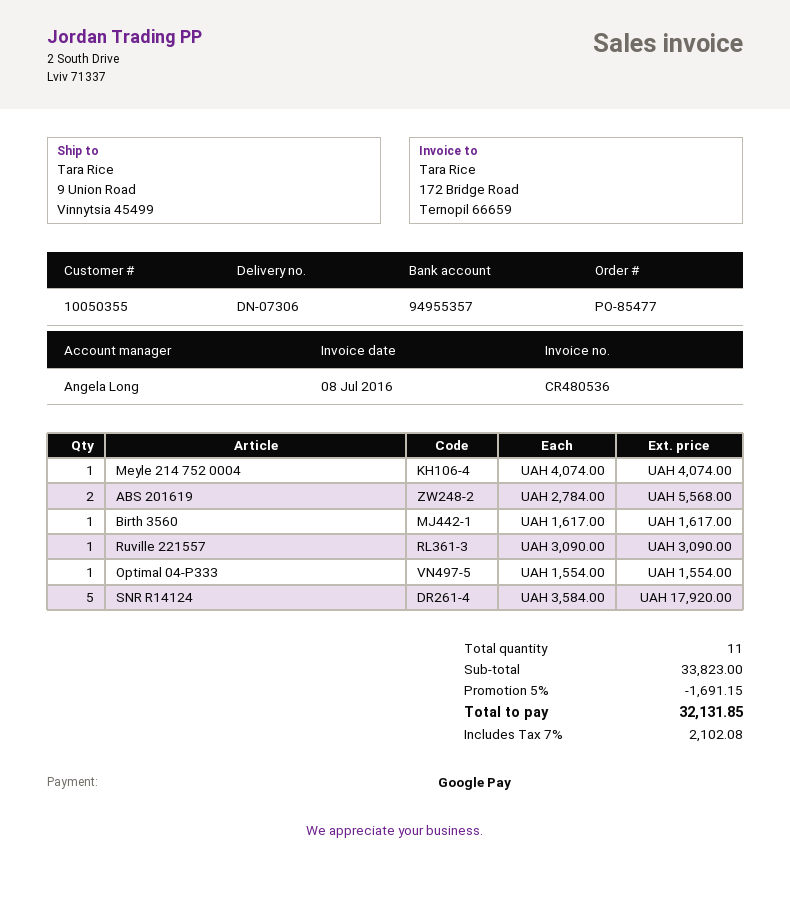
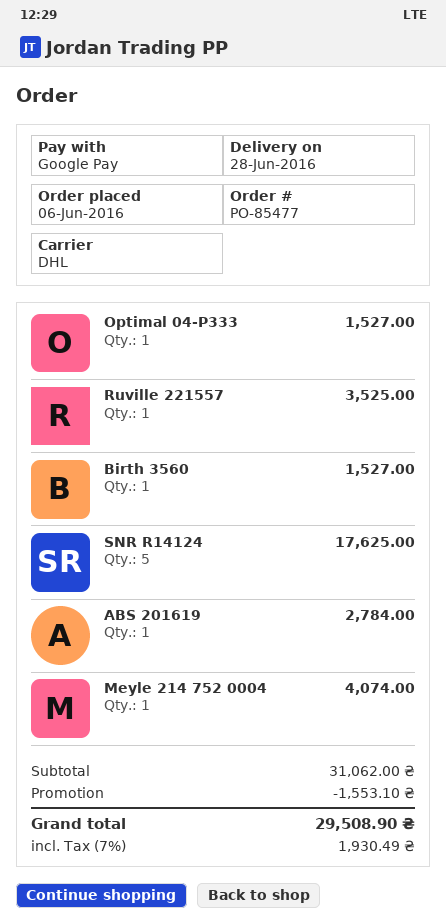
ABS 201619: 2 for 5568.00 -> 1 for 2784.00
Birth 3560: 1 for 1617.00 -> 1 for 1527.00
Ruville 221557: 1 for 3090.00 -> 1 for 3525.00
Optimal 04-P333: 1 for 1554.00 -> 1 for 1527.00
SNR R14124: 5 for 17920.00 -> 5 for 17625.00
subtotal: 33823.00 -> 31062.00
discount: 1691.15 -> 1553.10
tax: 7% = 2102.08 -> 7% = 1930.49
total: 32131.85 -> 29508.90

